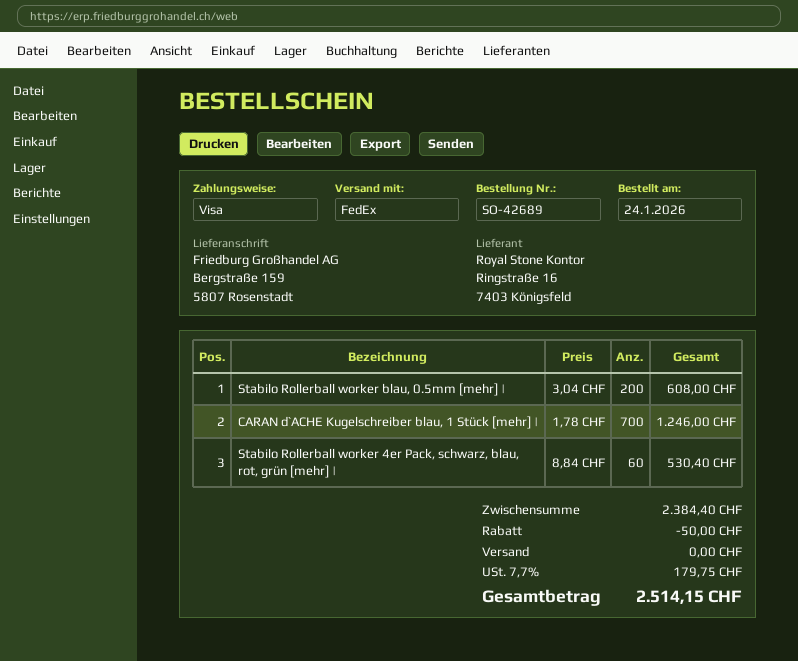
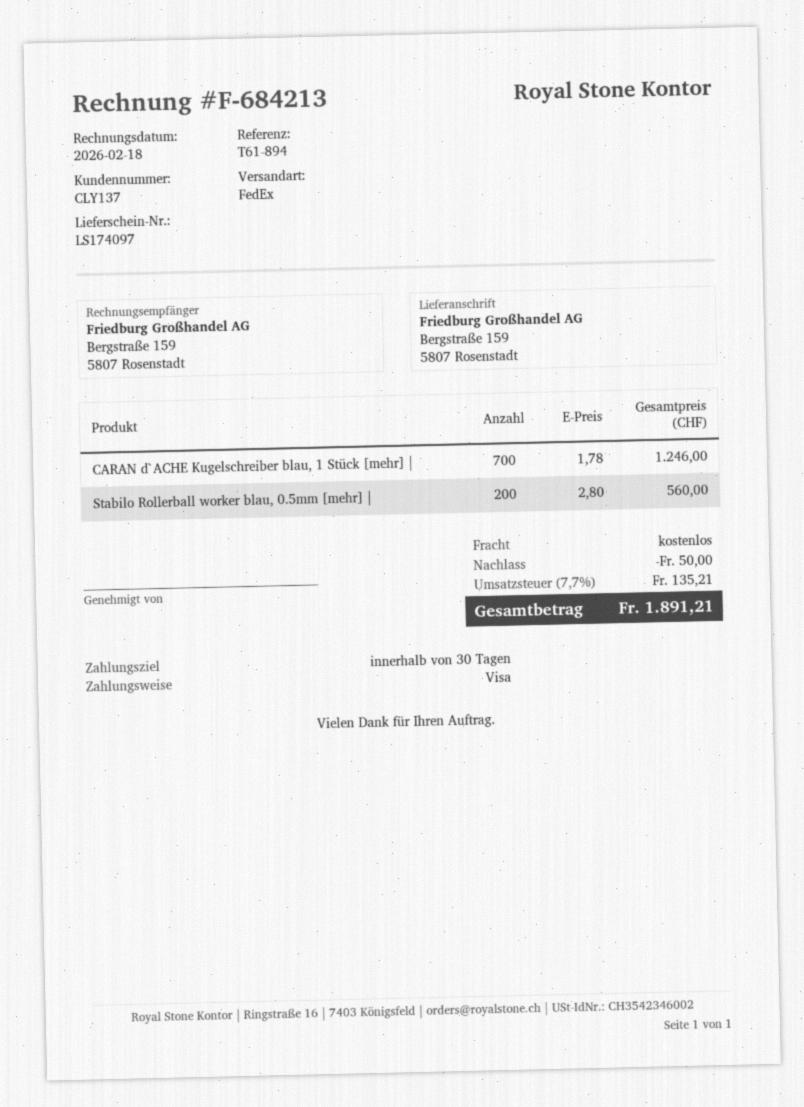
Stabilo Rollerball worker blau, 0.5mm [mehr] |: 200 x 3.04 = 608.00 -> 200 x 2.80 = 560.00
Stabilo Rollerball worker 4er Pack, schwarz, blau, rot, grün [mehr] |: 60 x 8.84 = 530.40 -> none
tax: 7.7% = 179.75 -> 7.7% = 135.21
total: 2514.15 -> 1891.21

